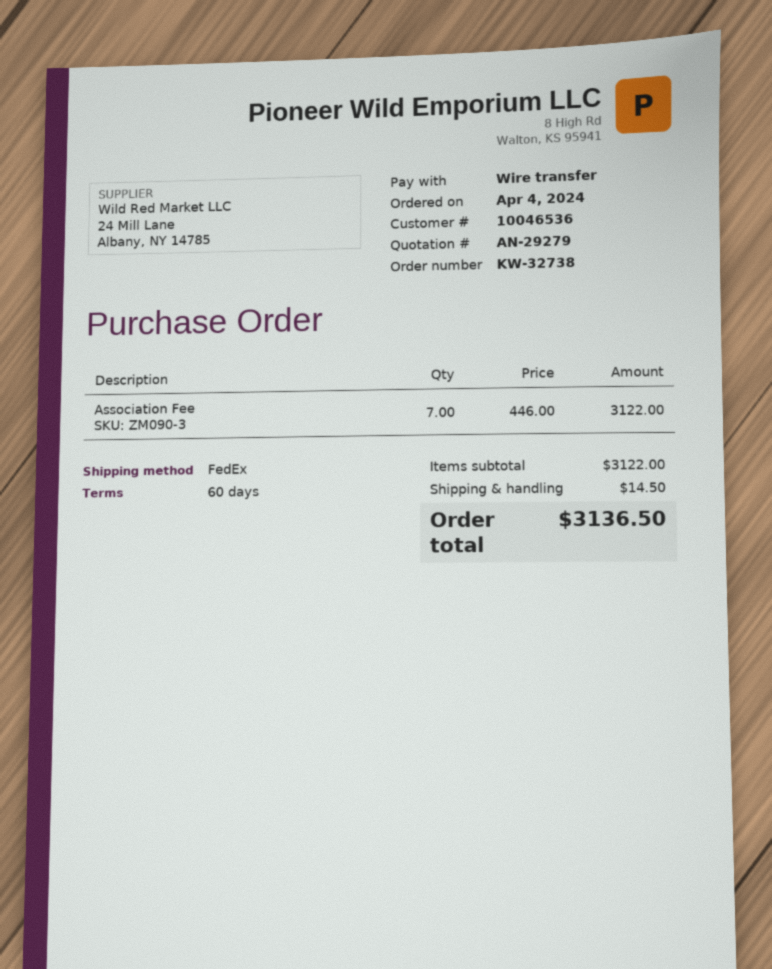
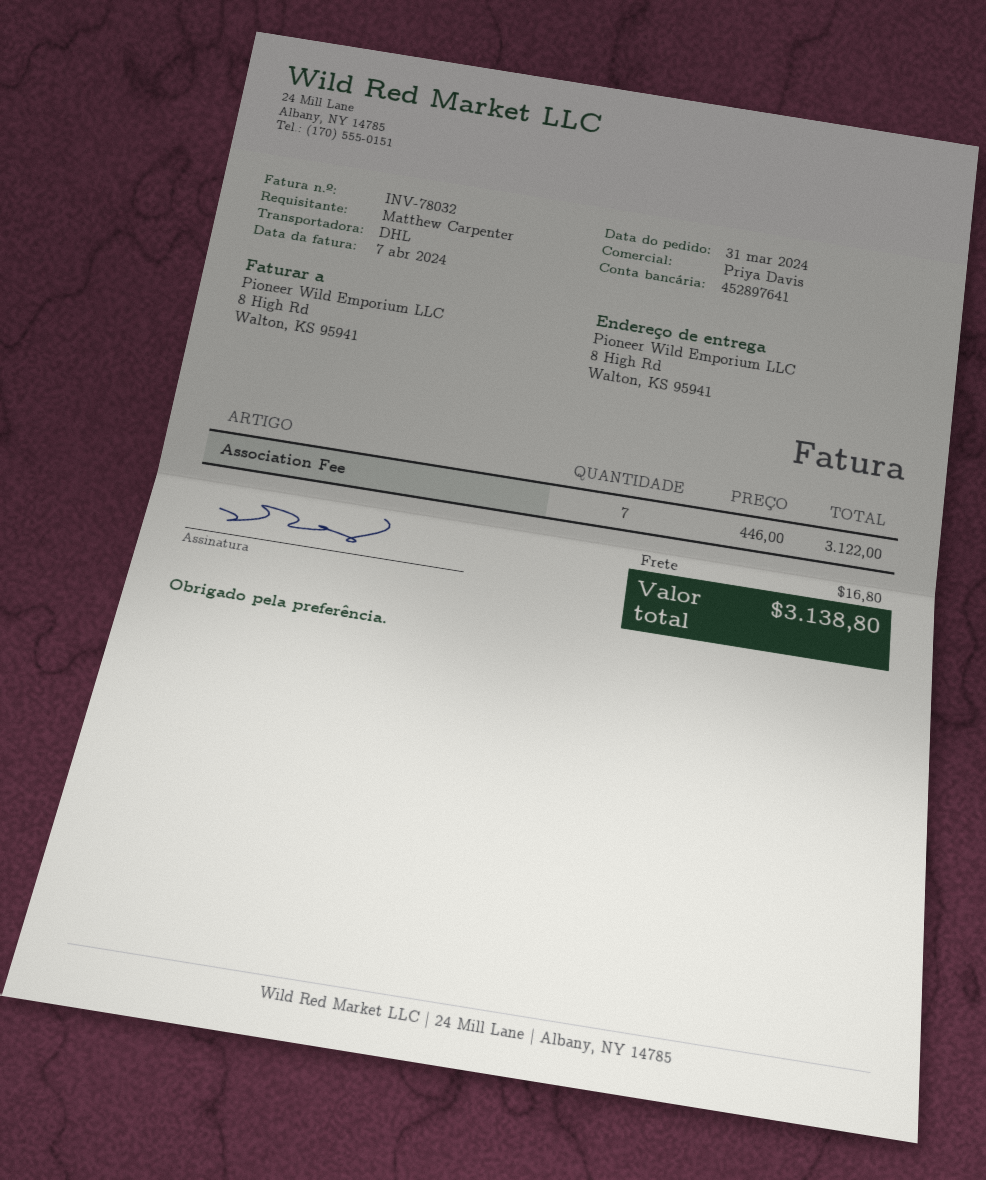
order date: 2024-04-04 -> 2024-03-31
shipping method: FedEx -> DHL
shipping: 14.50 -> 16.80
total: 3136.50 -> 3138.80

